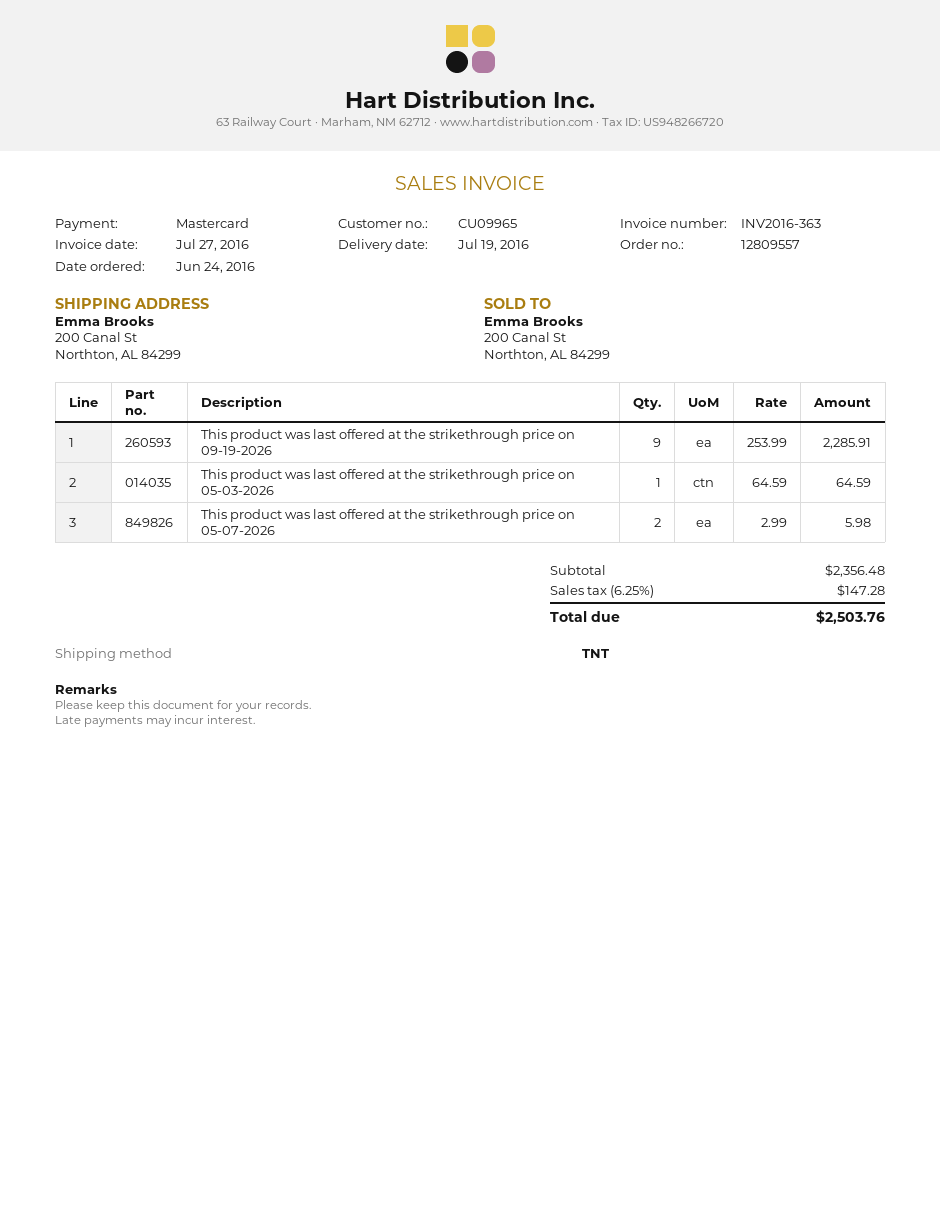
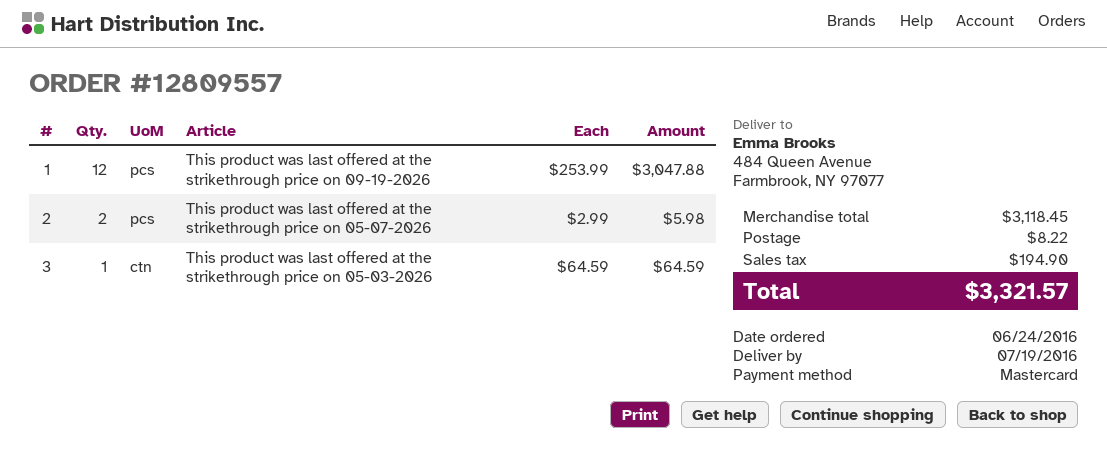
ship to: 200 Canal St, Northton, AL 84299 -> 484 Queen Avenue, Farmbrook, NY 97077
This product was last offered at the strikethrough price on 09-19-2026: 9 x 253.99 = 2285.91 -> 12 x 253.99 = 3047.88
subtotal: 2356.48 -> 3118.45
shipping: none -> 8.22
tax: 147.28 -> 194.90
total: 2503.76 -> 3321.57

